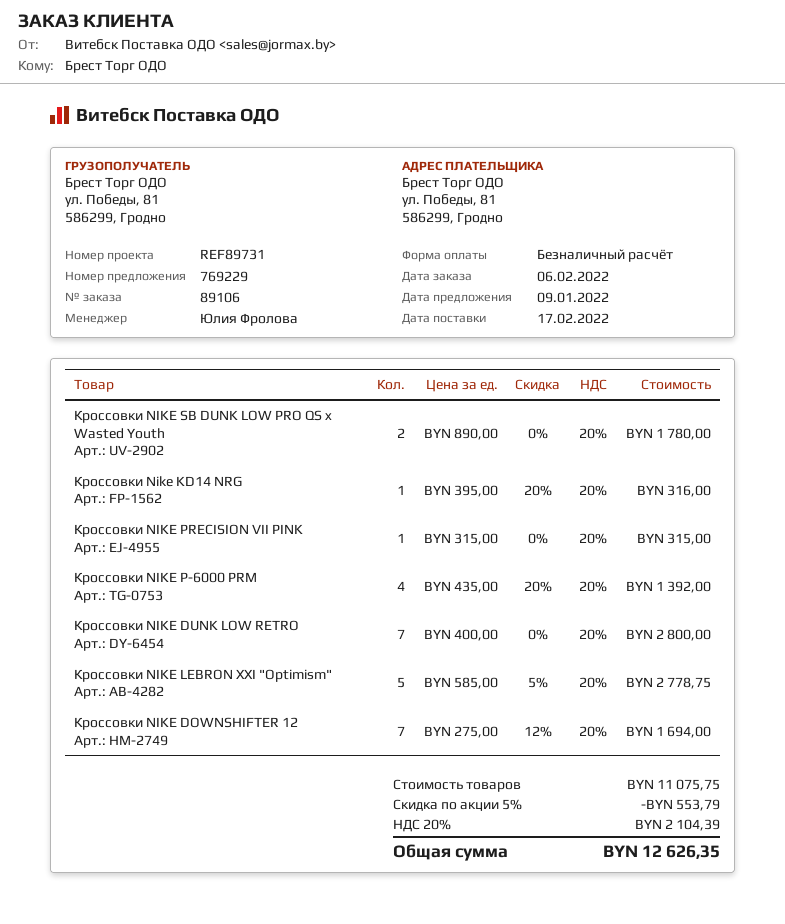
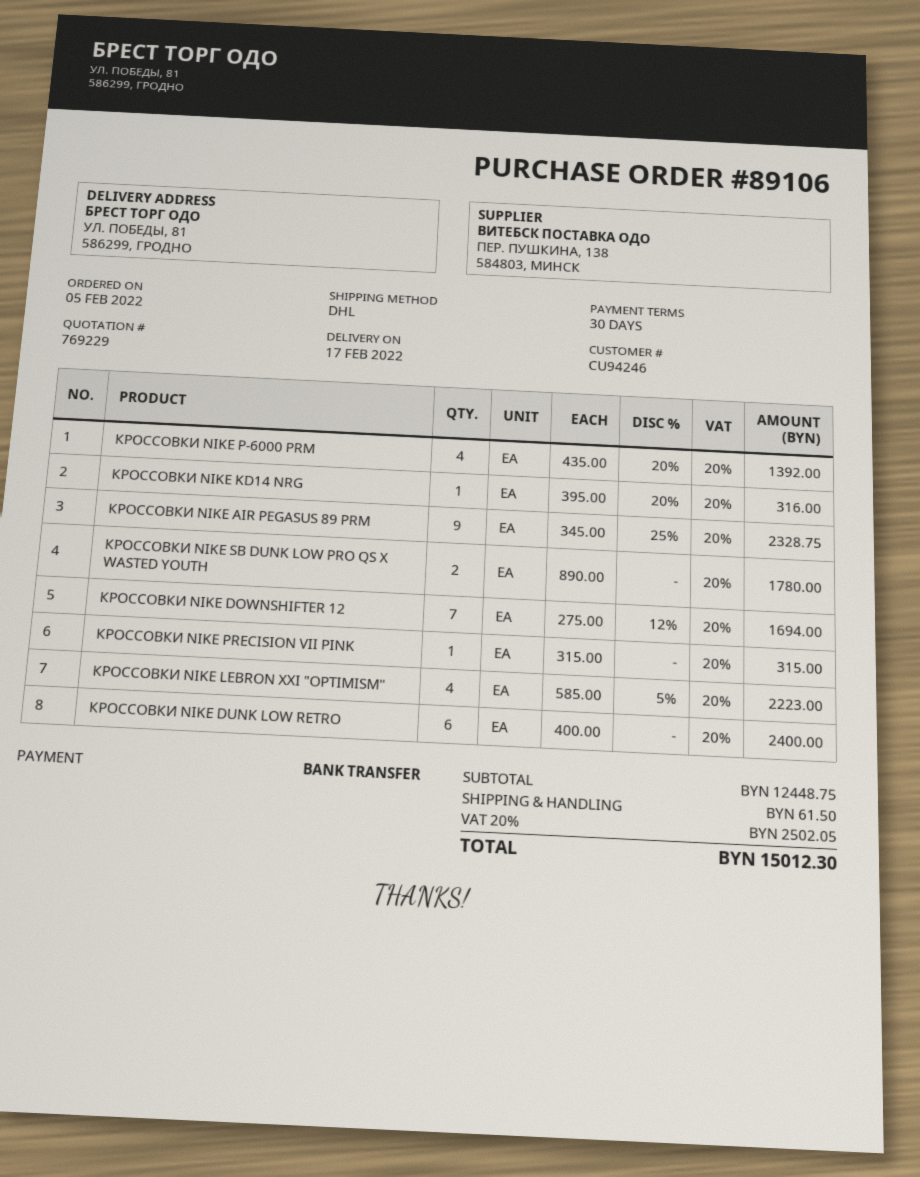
order date: 2022-02-06 -> 2022-02-05
Кроссовки NIKE DUNK LOW RETRO: 7 x 400.00 = 2800.00 -> 6 x 400.00 = 2400.00
Кроссовки NIKE LEBRON XXI "Optimism": 5 x 585.00 - 5% = 2778.75 -> 4 x 585.00 - 5% = 2223.00
КРОССОВКИ NIKE AIR PEGASUS 89 PRM: none -> 9 x 345.00 - 25% = 2328.75
subtotal: 11075.75 -> 12448.75
discount: 5% = 553.79 -> none
shipping: none -> 61.50
tax: 20% = 2104.39 -> 20% = 2502.05
total: 12626.35 -> 15012.30

